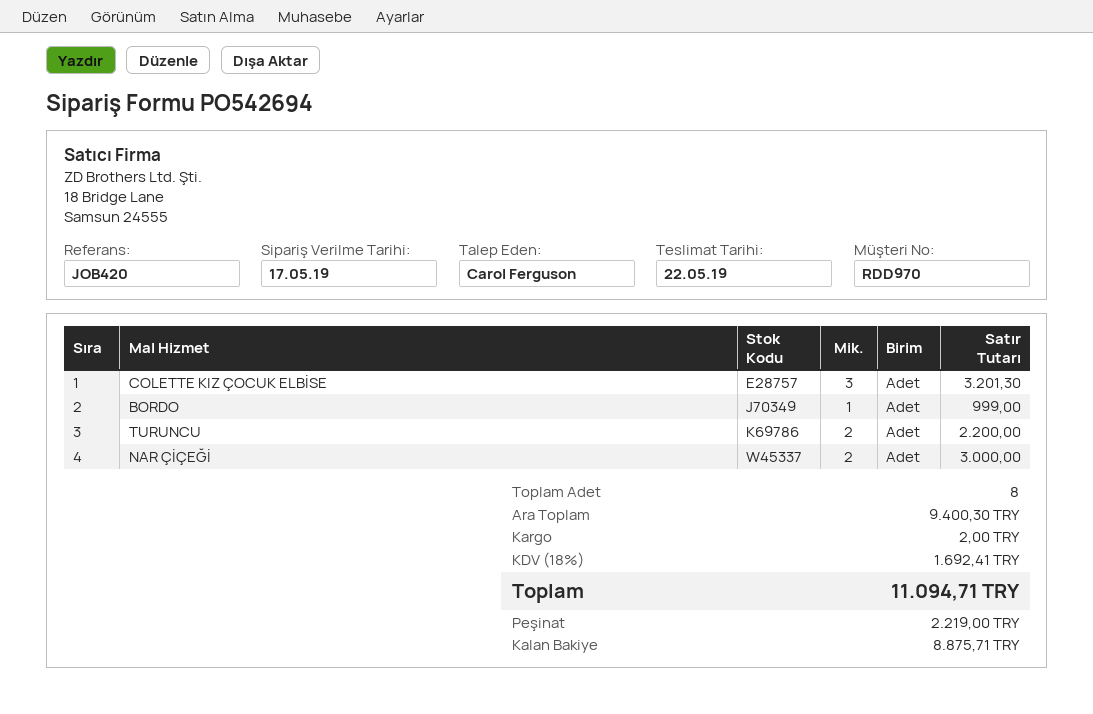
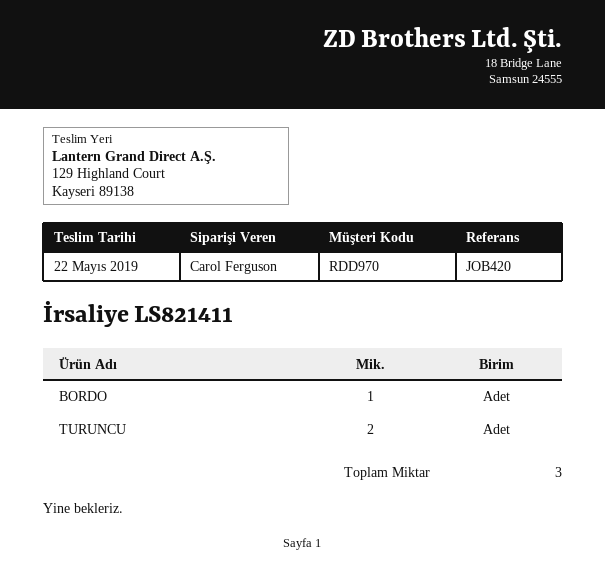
COLETTE KIZ ÇOCUK ELBİSE: 3 -> none
NAR ÇİÇEĞİ: 2 -> none
total quantity: 8 -> 3

